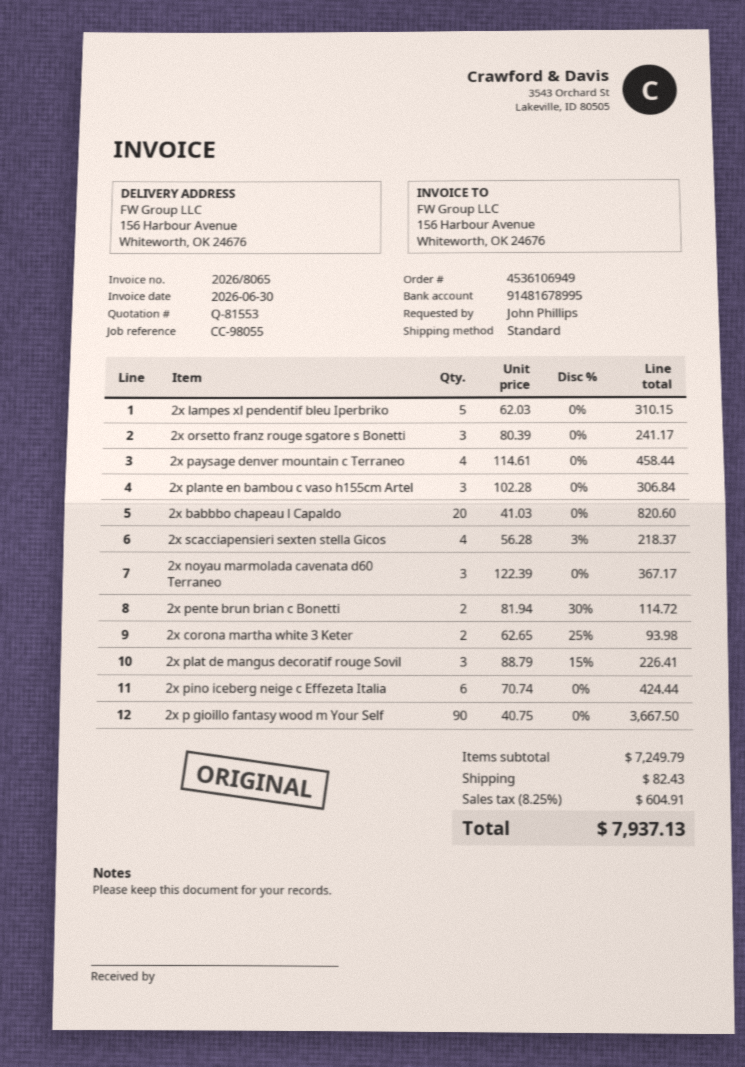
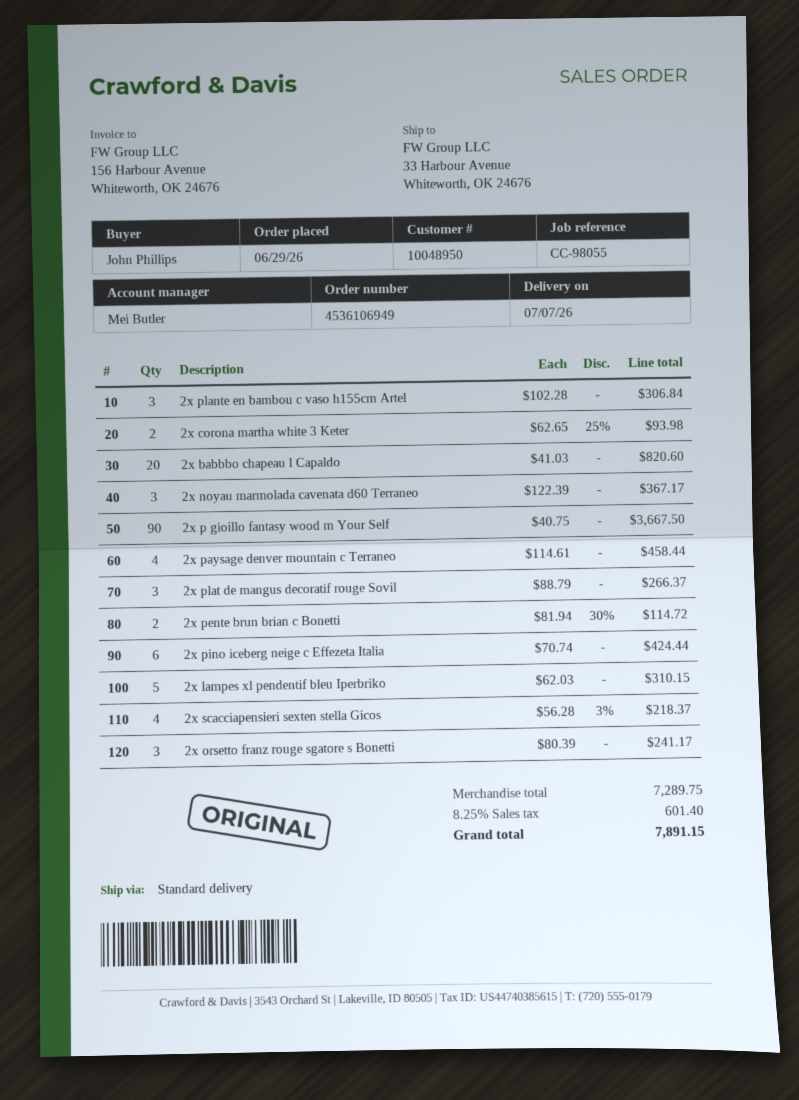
ship to: 156 Harbour Avenue, Whiteworth, OK 24676 -> 33 Harbour Avenue, Whiteworth, OK 24676
2x plat de mangus decoratif rouge Sovil: 3 x 88.79 - 15% = 226.41 -> 3 x 88.79 = 266.37
subtotal: 7249.79 -> 7289.75
shipping: 82.43 -> none
tax: 8.25% = 604.91 -> 8.25% = 601.40
total: 7937.13 -> 7891.15

